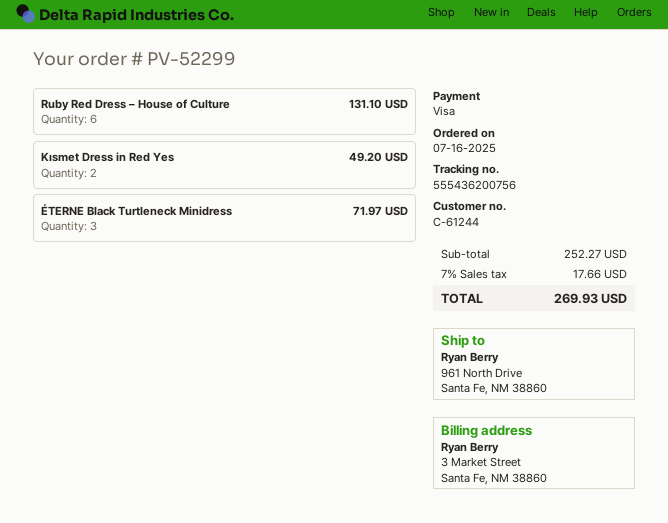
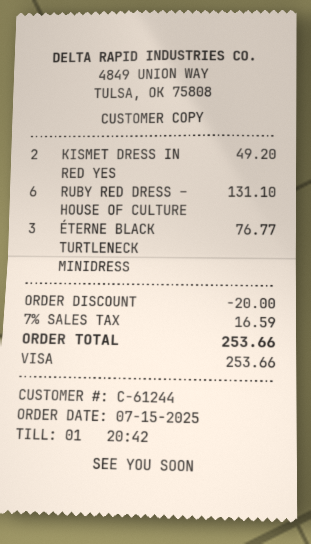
order date: 2025-07-16 -> 2025-07-15
ÉTERNE Black Turtleneck Minidress: 3 for 71.97 -> 3 for 76.77
discount: none -> 20.00
tax: 7% = 17.66 -> 7% = 16.59
total: 269.93 -> 253.66

